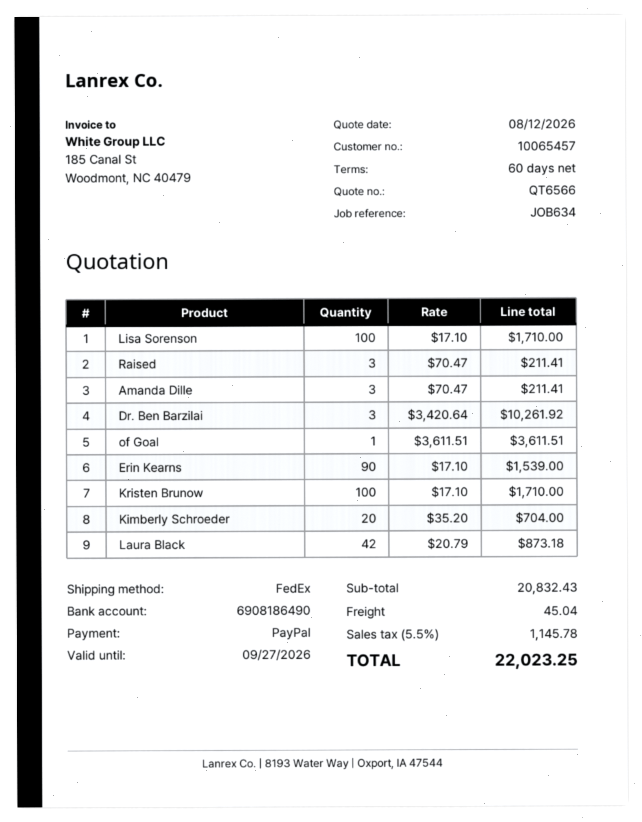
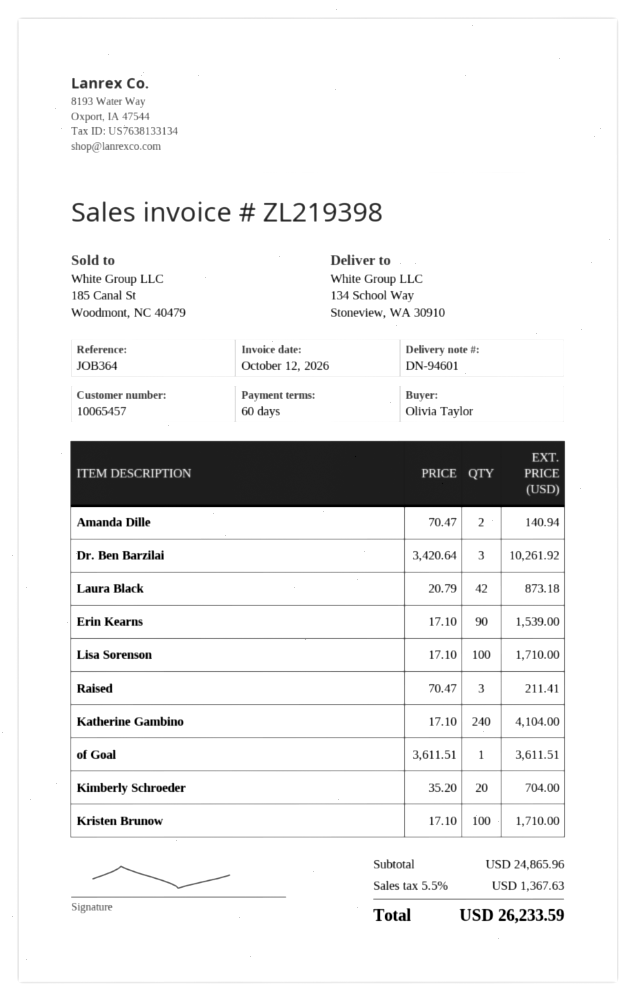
reference: JOB634 -> JOB364
Amanda Dille: 3 x 70.47 = 211.41 -> 2 x 70.47 = 140.94
Katherine Gambino: none -> 240 x 17.10 = 4104.00
subtotal: 20832.43 -> 24865.96
shipping: 45.04 -> none
tax: 5.5% = 1145.78 -> 5.5% = 1367.63
total: 22023.25 -> 26233.59

